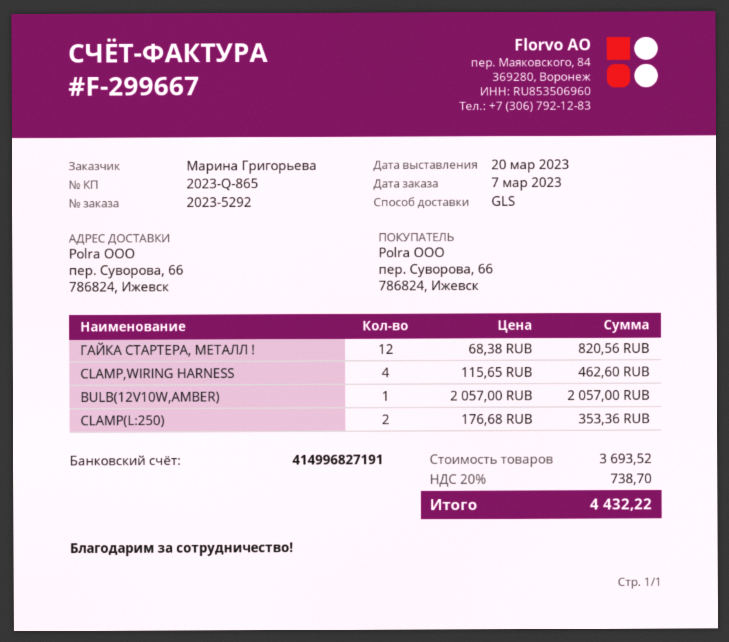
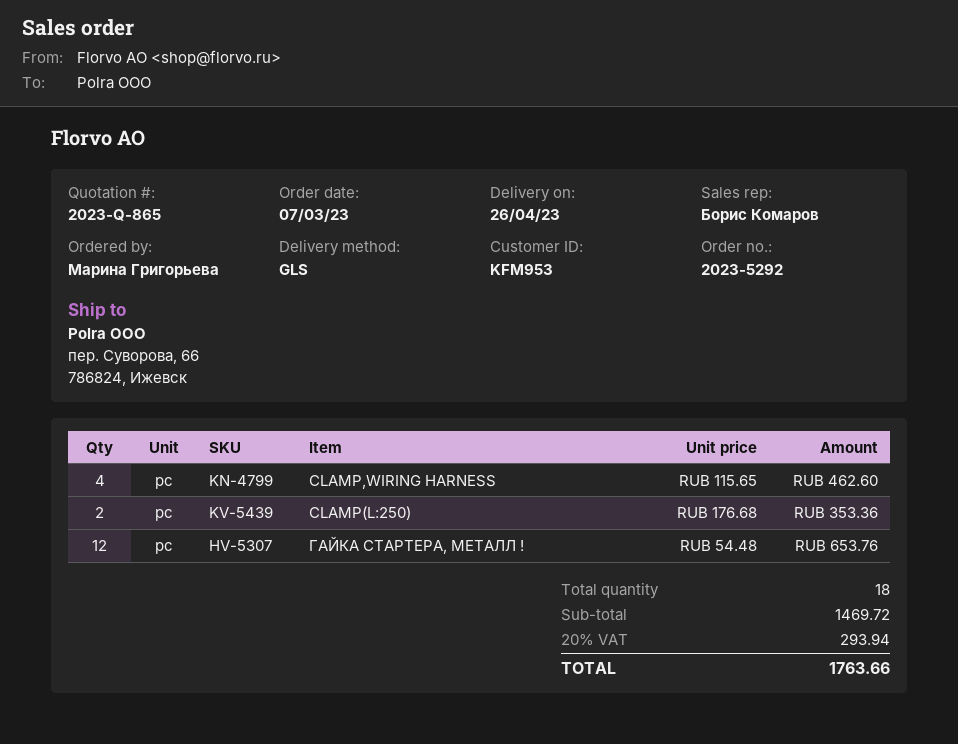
ГАЙКА СТАРТЕРА, МЕТАЛЛ !: 12 x 68.38 = 820.56 -> 12 x 54.48 = 653.76
BULB(12V10W,AMBER): 1 x 2057.00 = 2057.00 -> none
subtotal: 3693.52 -> 1469.72
tax: 20% = 738.70 -> 20% = 293.94
total: 4432.22 -> 1763.66

